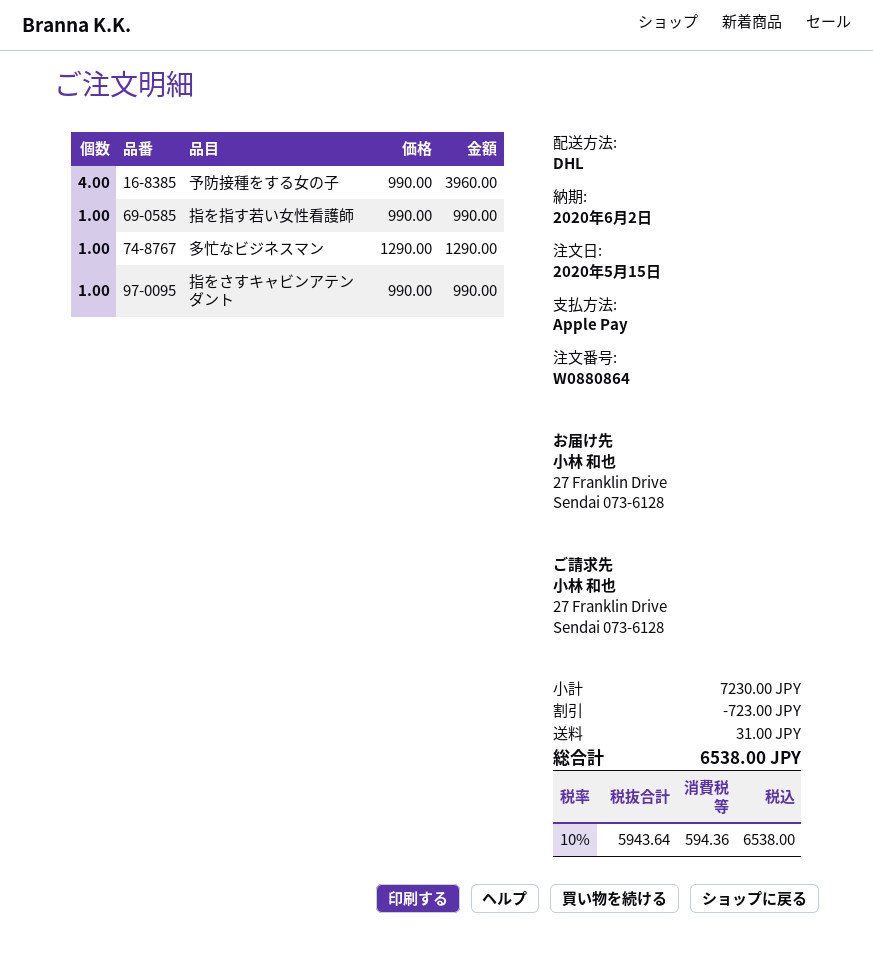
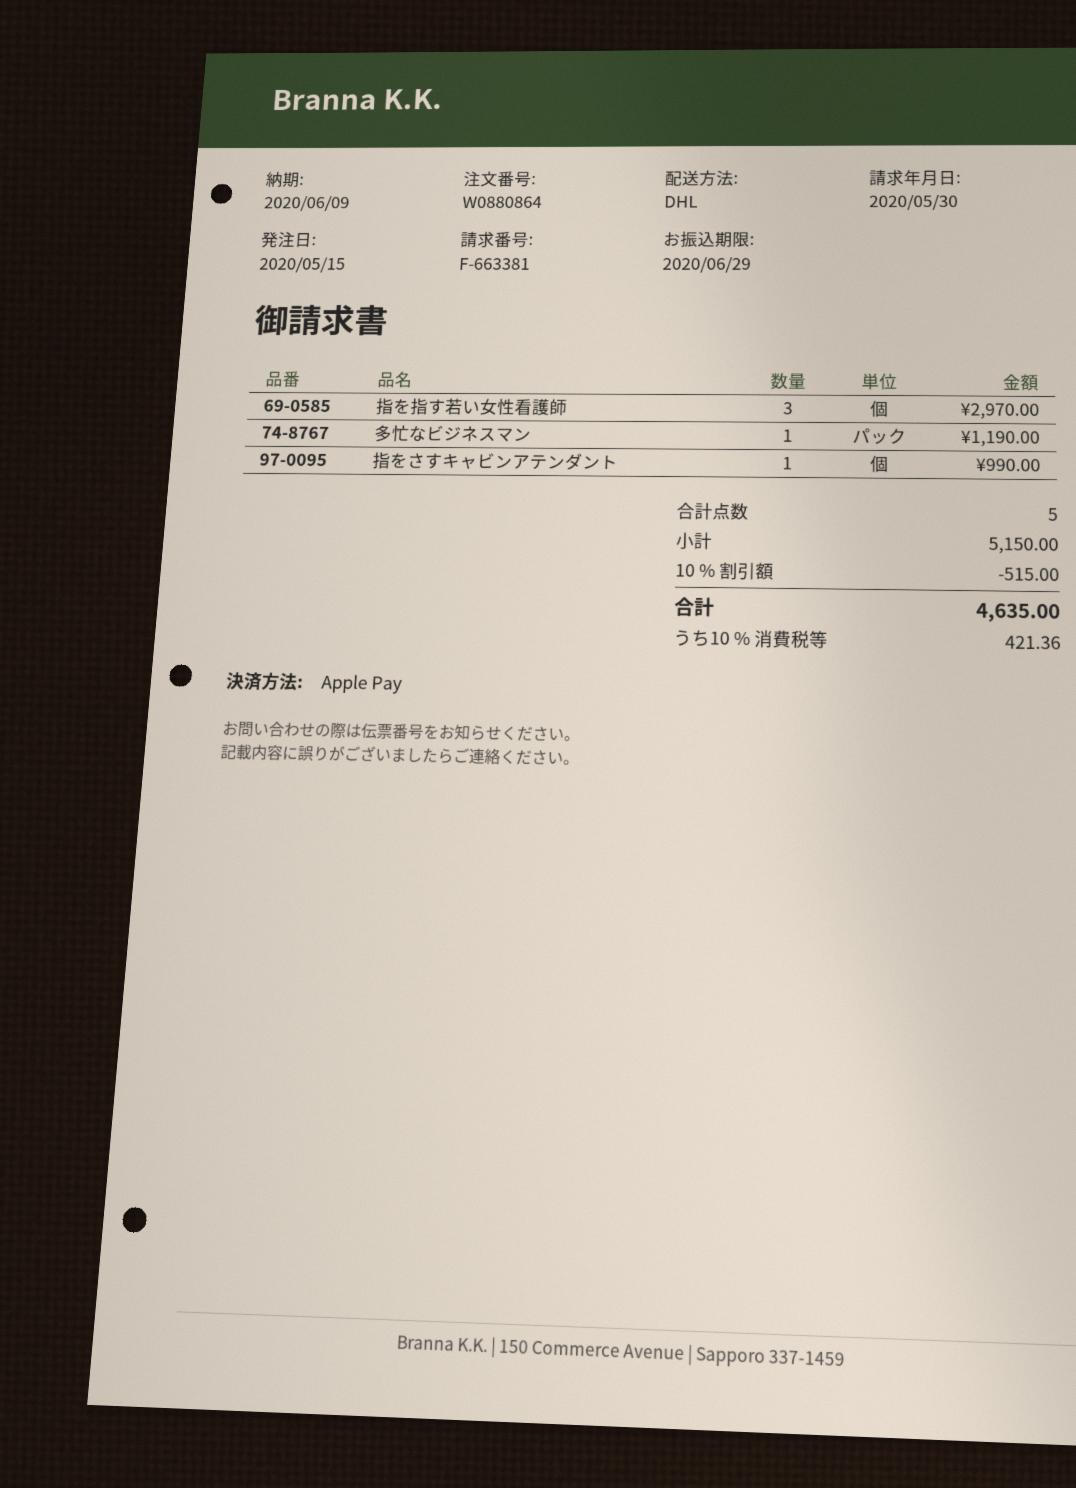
delivery date: 2020-06-02 -> 2020-06-09
予防接種をする女の子: 4 for 3960.00 -> none
指を指す若い女性看護師: 1 for 990.00 -> 3 for 2970.00
多忙なビジネスマン: 1 for 1290.00 -> 1 for 1190.00
subtotal: 7230.00 -> 5150.00
discount: 723.00 -> 515.00
shipping: 31.00 -> none
tax: 10% = 594.36 -> 10% = 421.36
total: 6538.00 -> 4635.00

